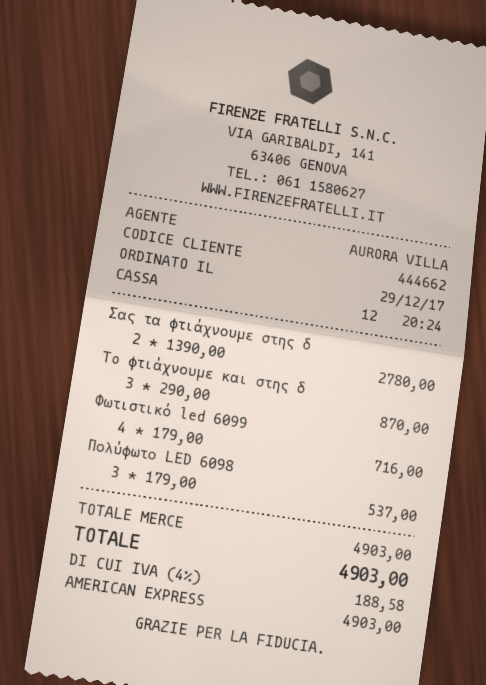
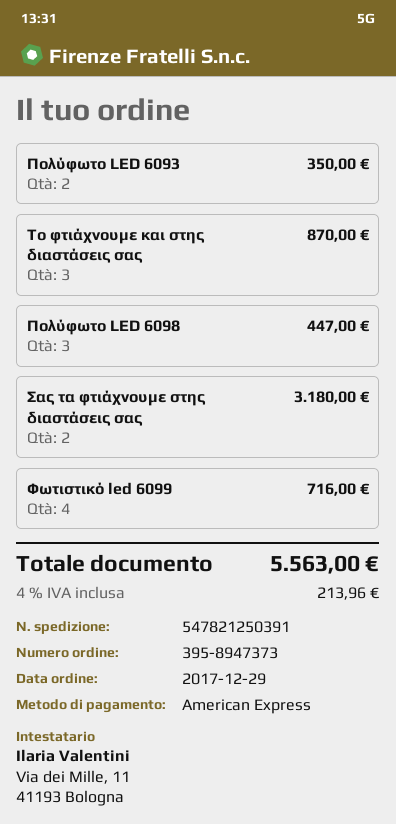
Σας τα φτιάχνουμε στης δ: 2 for 2780.00 -> 2 for 3180.00
Πολύφωτο LED 6098: 3 for 537.00 -> 3 for 447.00
Πολύφωτο LED 6093: none -> 2 for 350.00
tax: 4% = 188.58 -> 4% = 213.96
total: 4903.00 -> 5563.00

